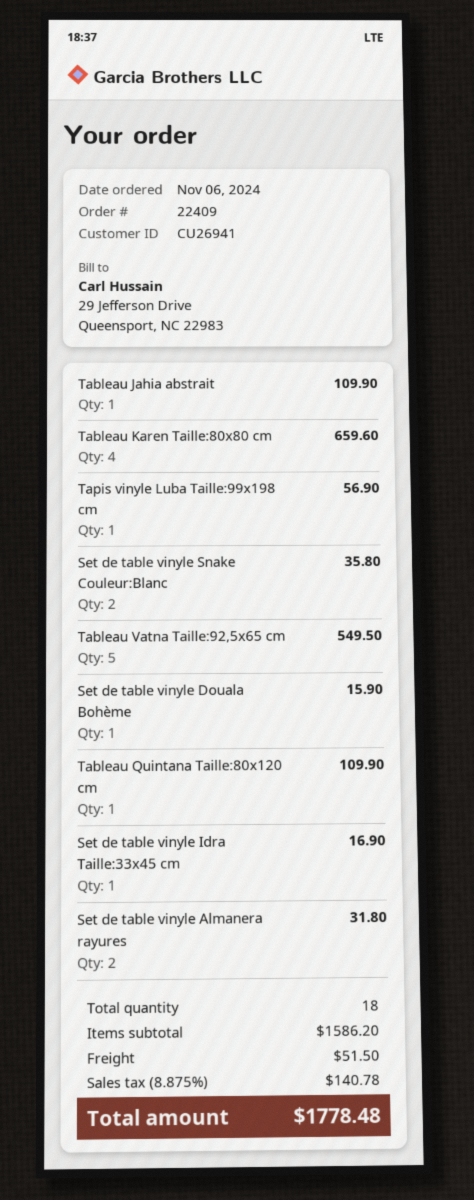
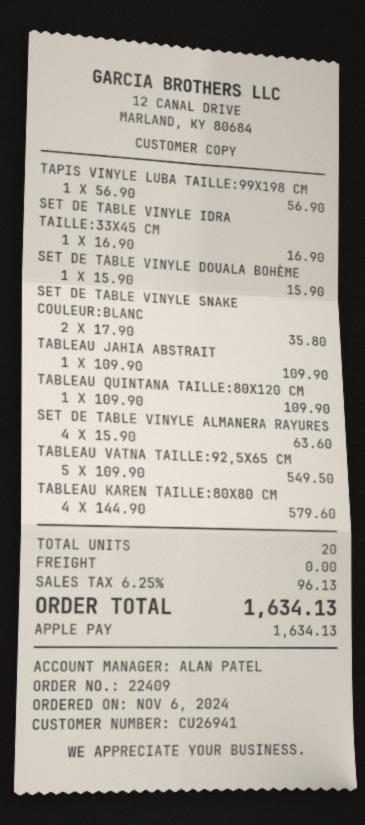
Tableau Karen Taille:80x80 cm: 4 for 659.60 -> 4 for 579.60
Set de table vinyle Almanera rayures: 2 for 31.80 -> 4 for 63.60
total quantity: 18 -> 20
shipping: 51.50 -> 0.00
tax: 8.875% = 140.78 -> 6.25% = 96.13
total: 1778.48 -> 1634.13

